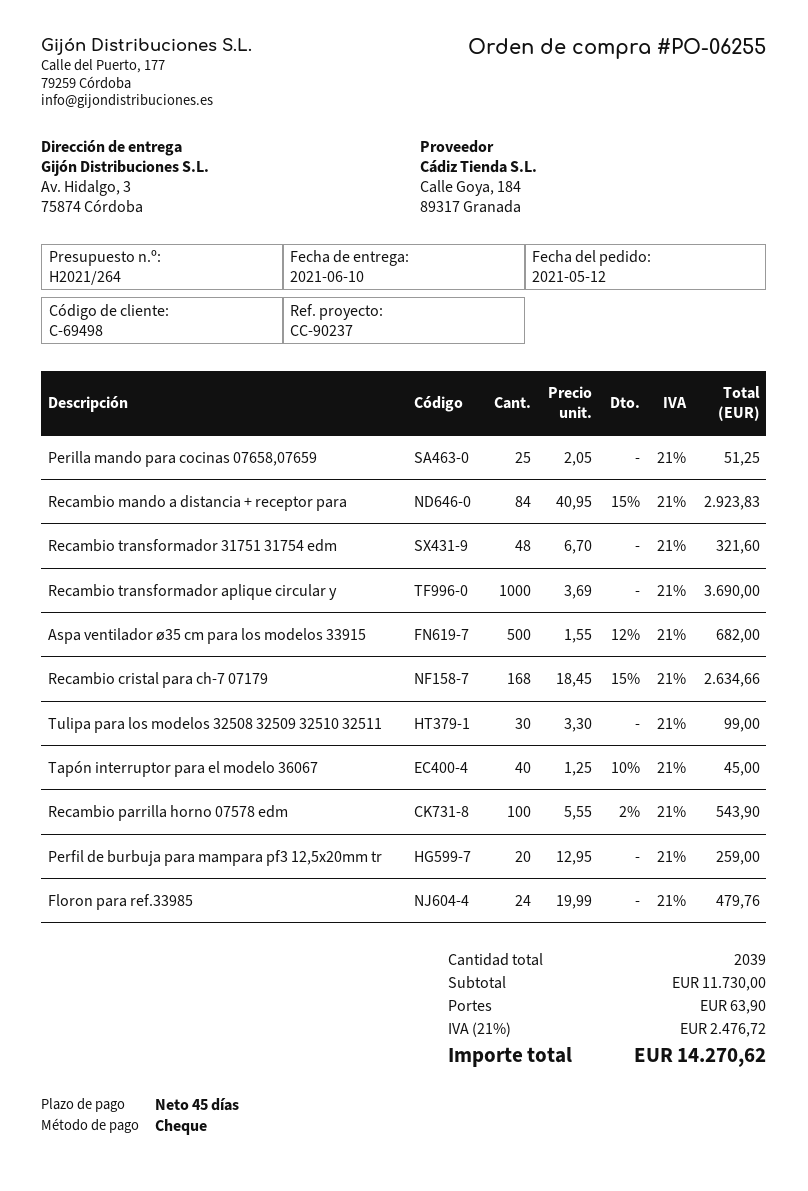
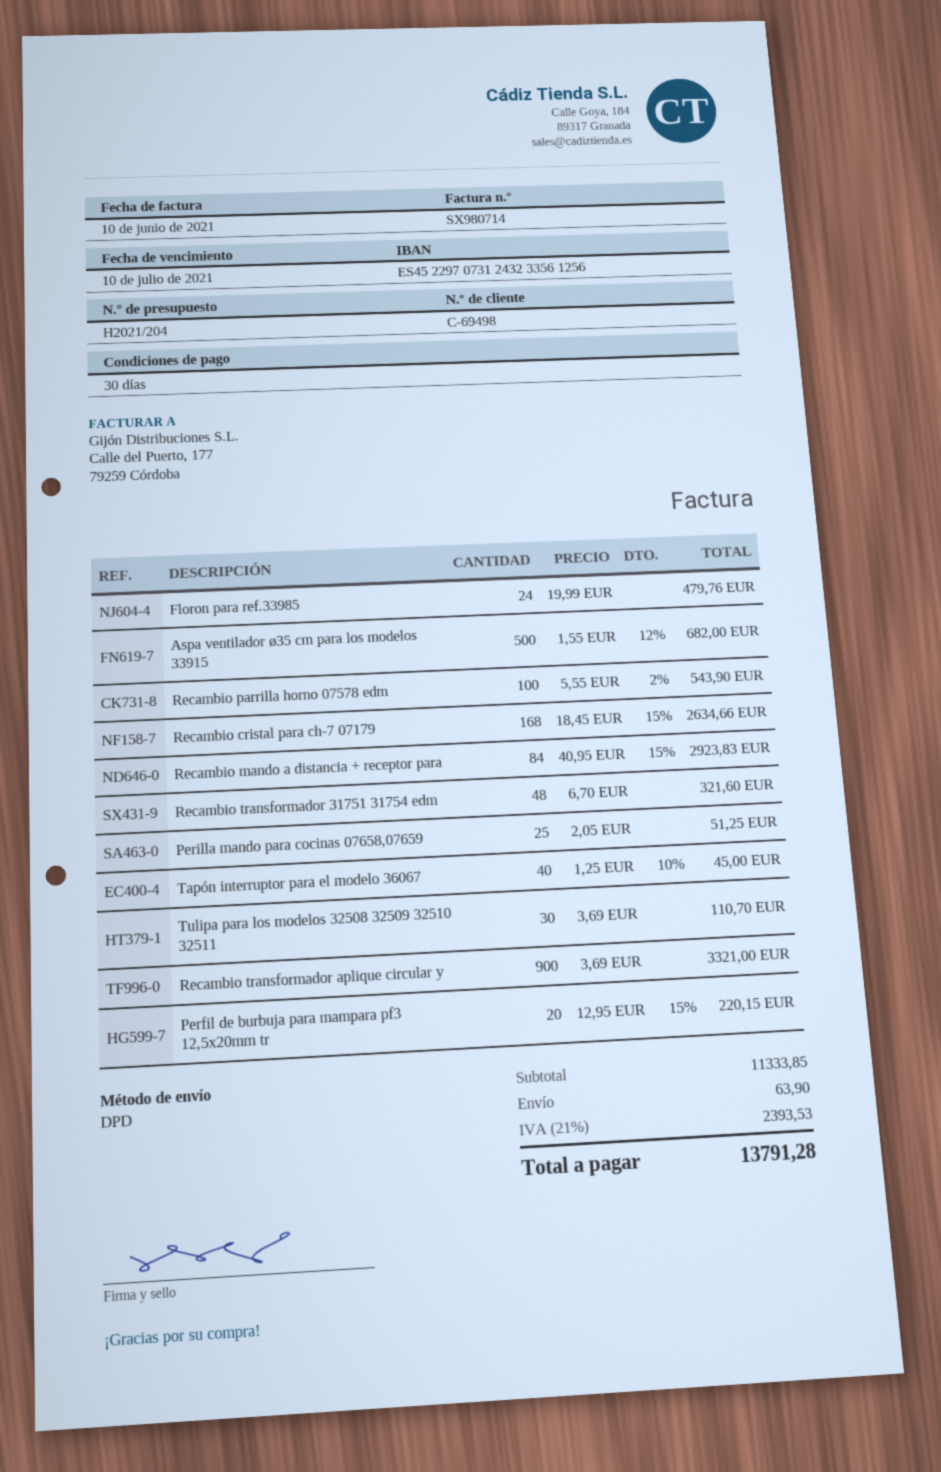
quote number: H2021/264 -> H2021/204
payment terms: 45 days -> 30 days
Recambio transformador aplique circular y: 1000 x 3.69 = 3690.00 -> 900 x 3.69 = 3321.00
Tulipa para los modelos 32508 32509 32510 32511: 30 x 3.30 = 99.00 -> 30 x 3.69 = 110.70
Perfil de burbuja para mampara pf3 12,5x20mm tr: 20 x 12.95 = 259.00 -> 20 x 12.95 - 15% = 220.15
subtotal: 11730.00 -> 11333.85
tax: 21% = 2476.72 -> 21% = 2393.53
total: 14270.62 -> 13791.28

